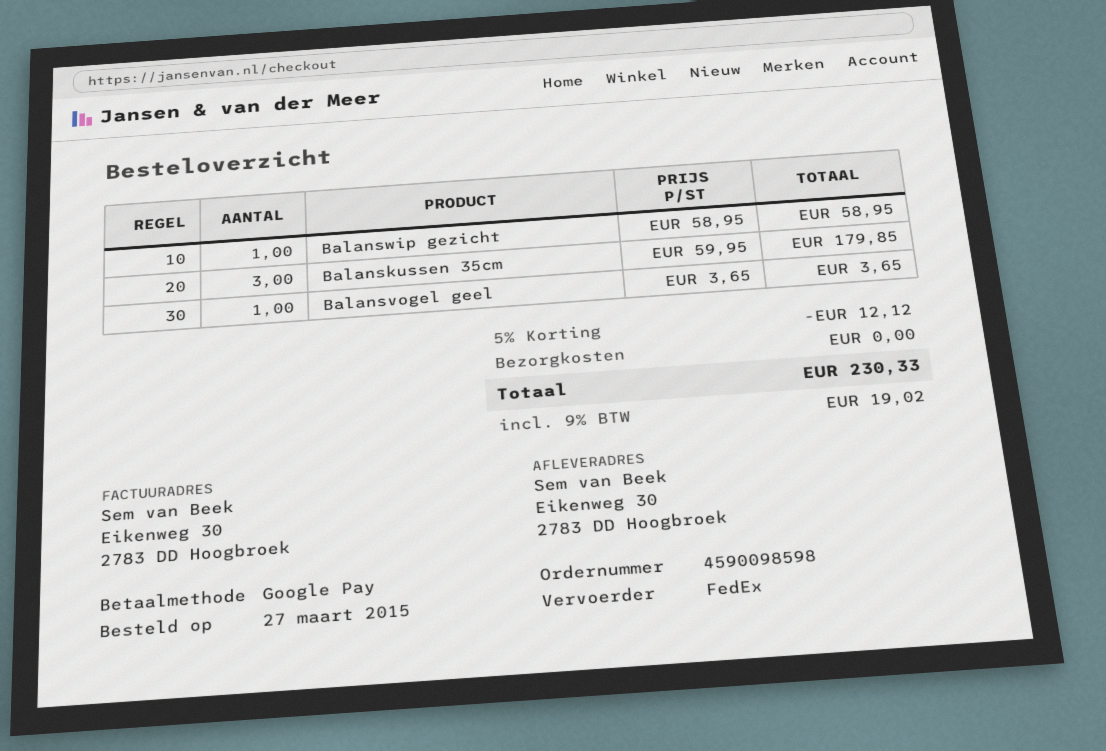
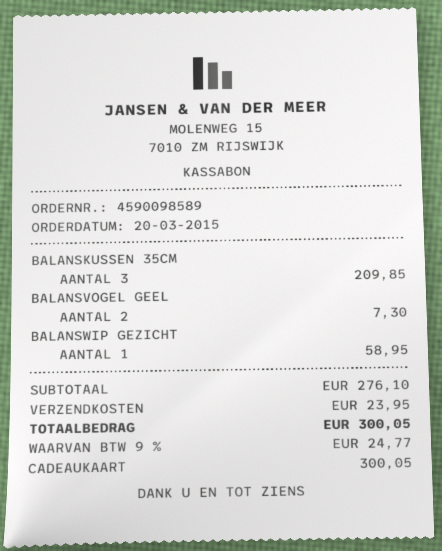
order number: 4590098598 -> 4590098589
order date: 2015-03-27 -> 2015-03-20
payment method: Google Pay -> gift card
Balanskussen 35cm: 3 for 179.85 -> 3 for 209.85
Balansvogel geel: 1 for 3.65 -> 2 for 7.30
discount: 5% = 12.12 -> none
shipping: 0.00 -> 23.95
tax: 9% = 19.02 -> 9% = 24.77
total: 230.33 -> 300.05

